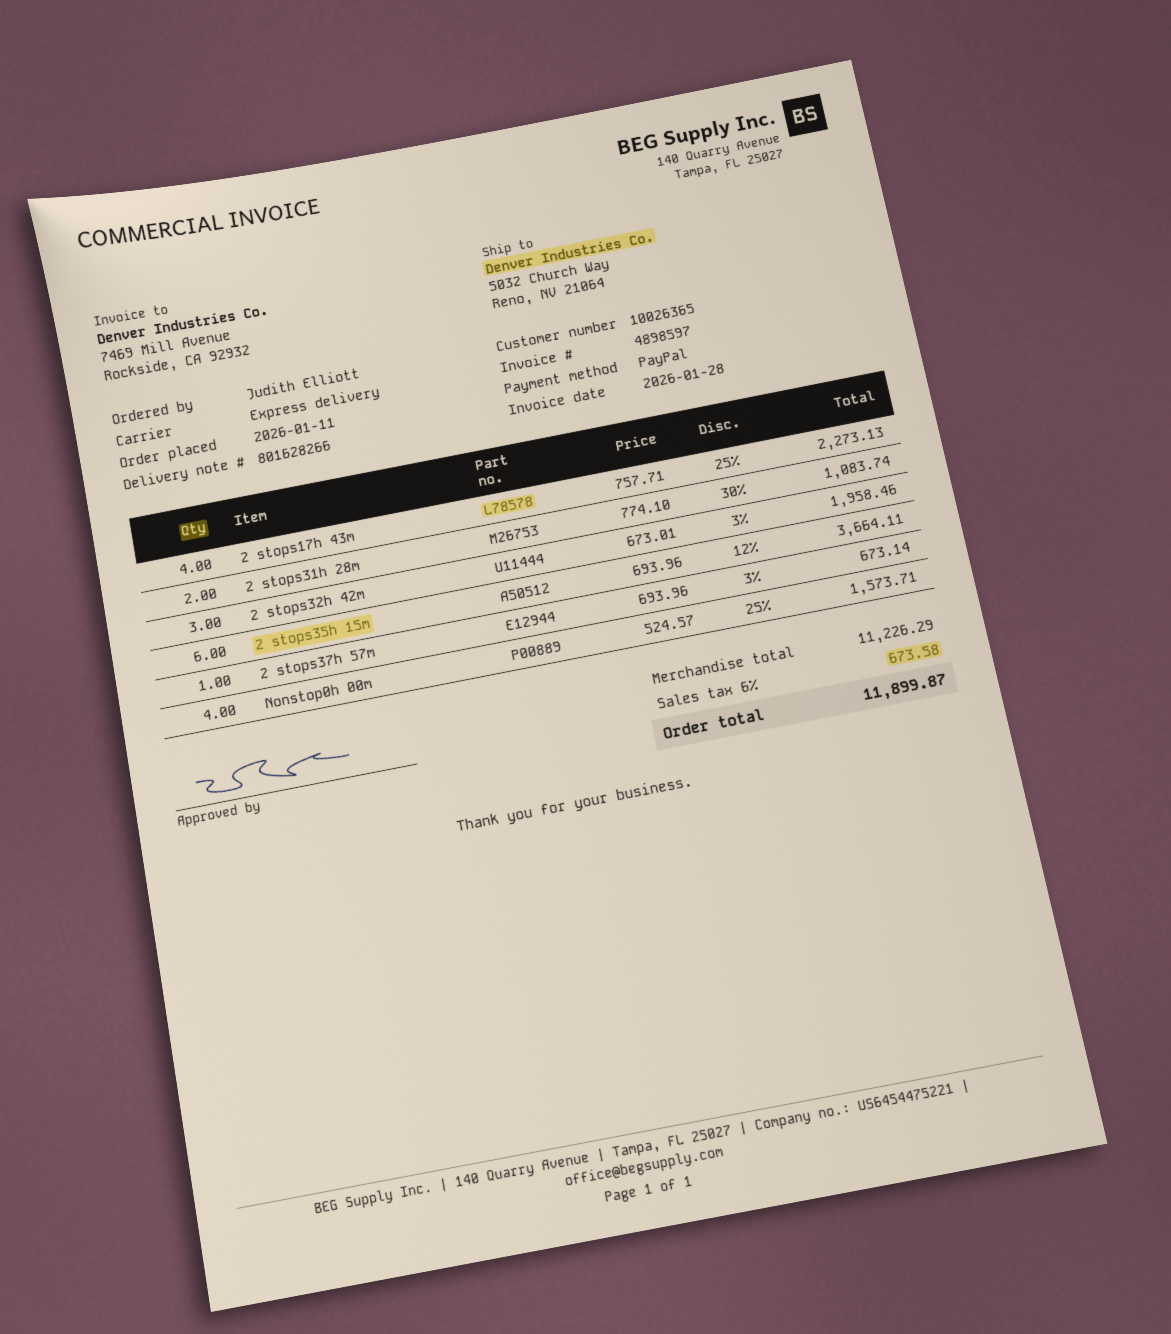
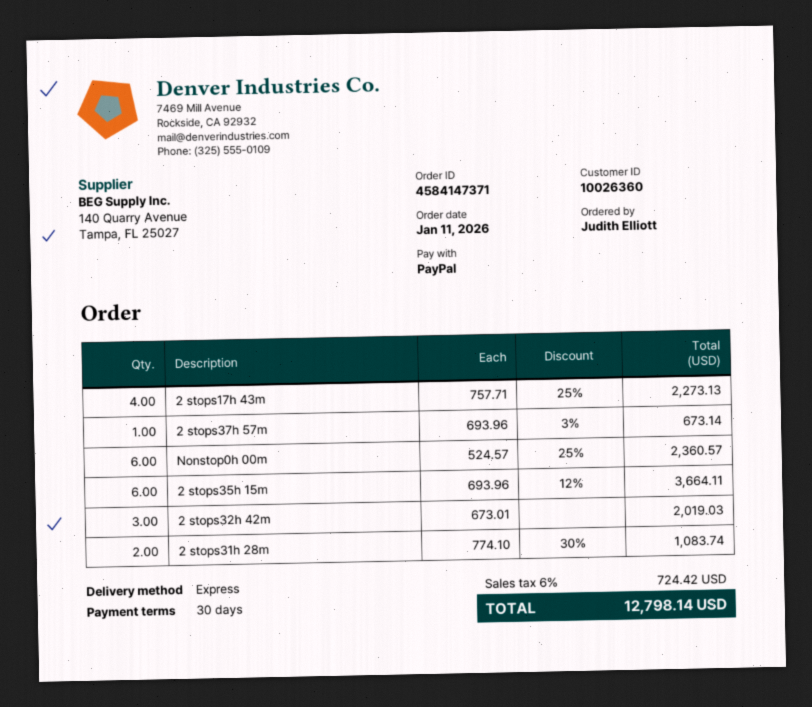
customer number: 10026365 -> 10026360
2 stops32h 42m: 3 x 673.01 - 3% = 1958.46 -> 3 x 673.01 = 2019.03
Nonstop0h 00m: 4 x 524.57 - 25% = 1573.71 -> 6 x 524.57 - 25% = 2360.57
tax: 6% = 673.58 -> 6% = 724.42
total: 11899.87 -> 12798.14

